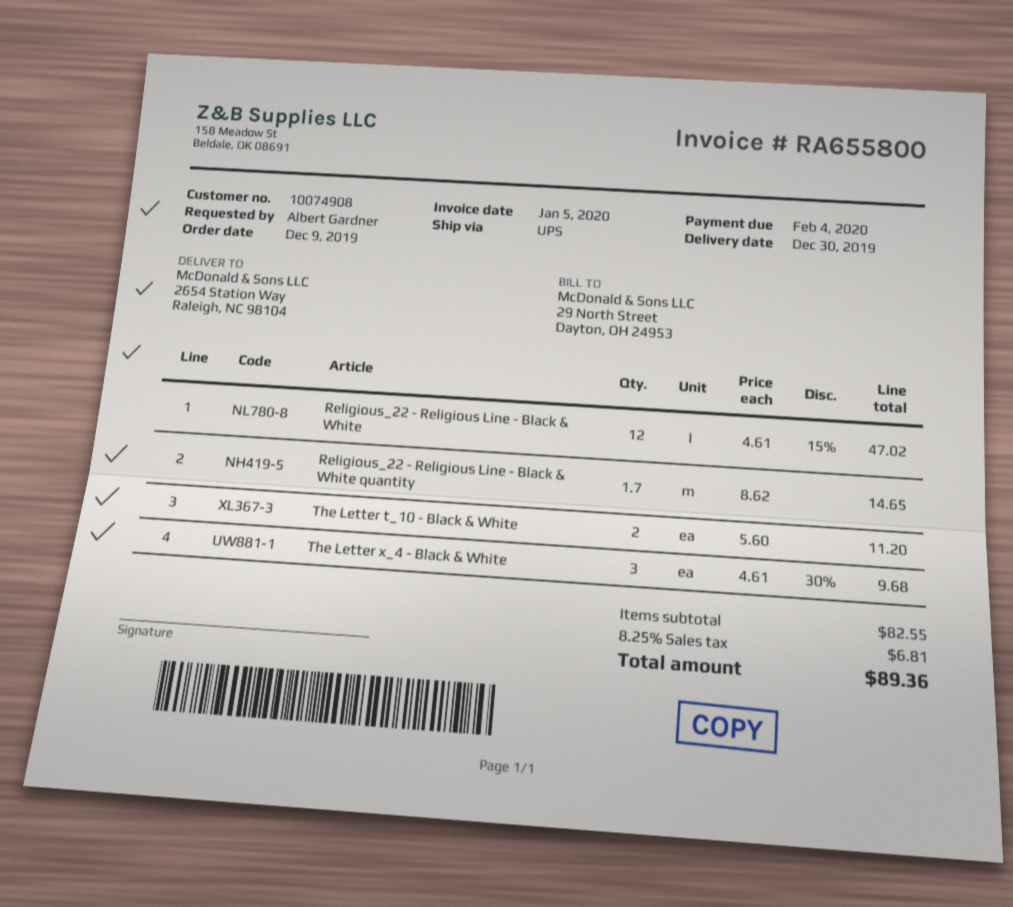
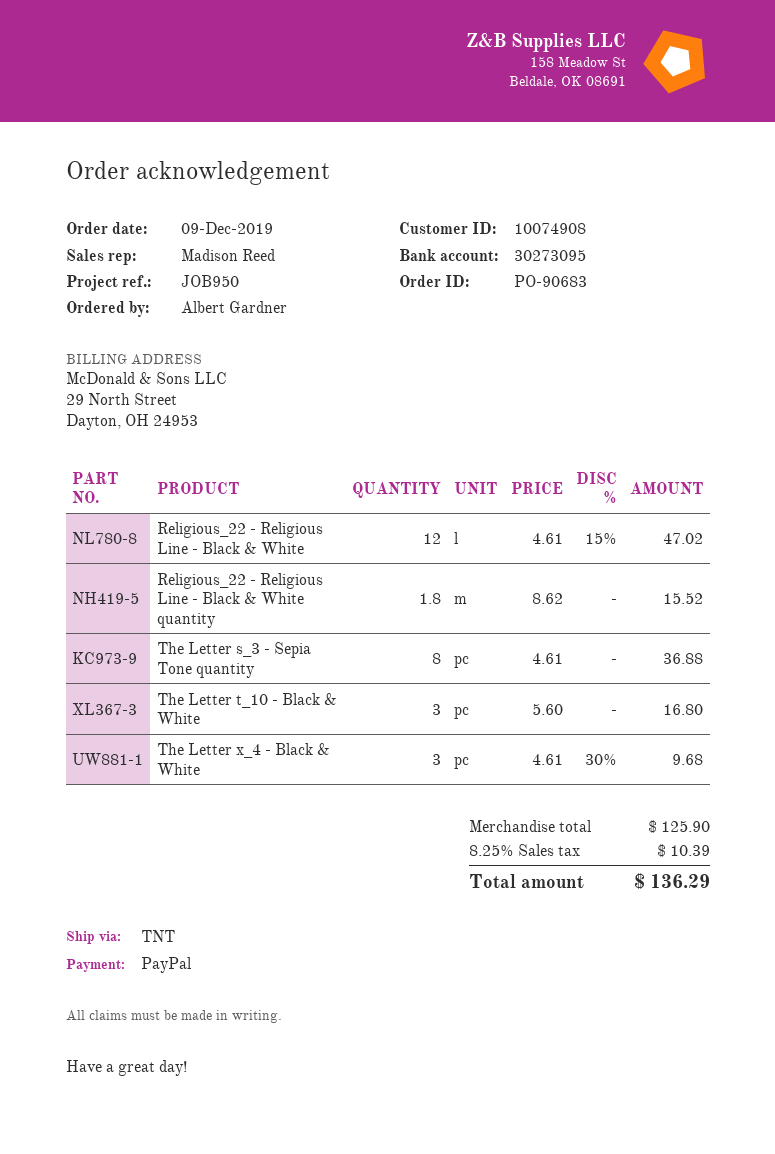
shipping method: UPS -> TNT
Religious_22 - Religious Line - Black & White quantity: 1.7 x 8.62 = 14.65 -> 1.8 x 8.62 = 15.52
The Letter t_10 - Black & White: 2 x 5.60 = 11.20 -> 3 x 5.60 = 16.80
The Letter s_3 - Sepia Tone quantity: none -> 8 x 4.61 = 36.88
subtotal: 82.55 -> 125.90
tax: 8.25% = 6.81 -> 8.25% = 10.39
total: 89.36 -> 136.29

